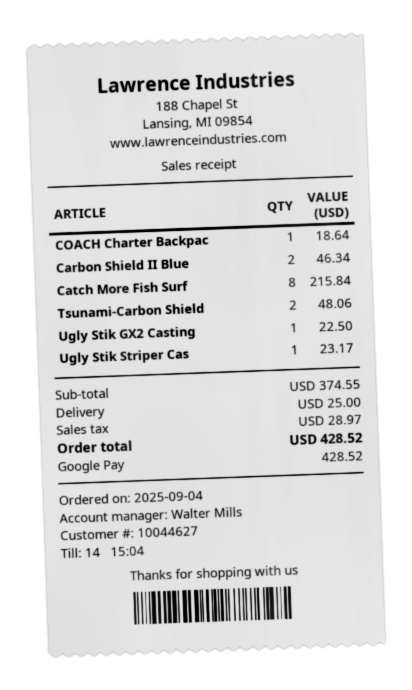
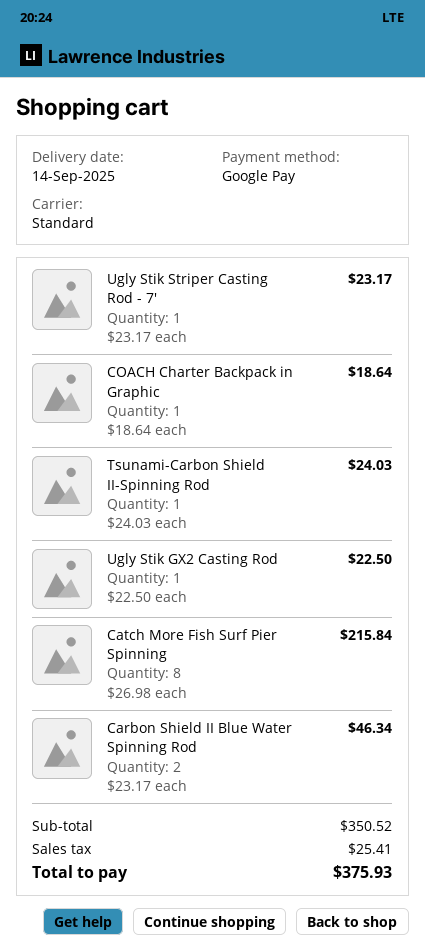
Tsunami-Carbon Shield: 2 for 48.06 -> 1 for 24.03
subtotal: 374.55 -> 350.52
shipping: 25.00 -> none
tax: 28.97 -> 25.41
total: 428.52 -> 375.93

